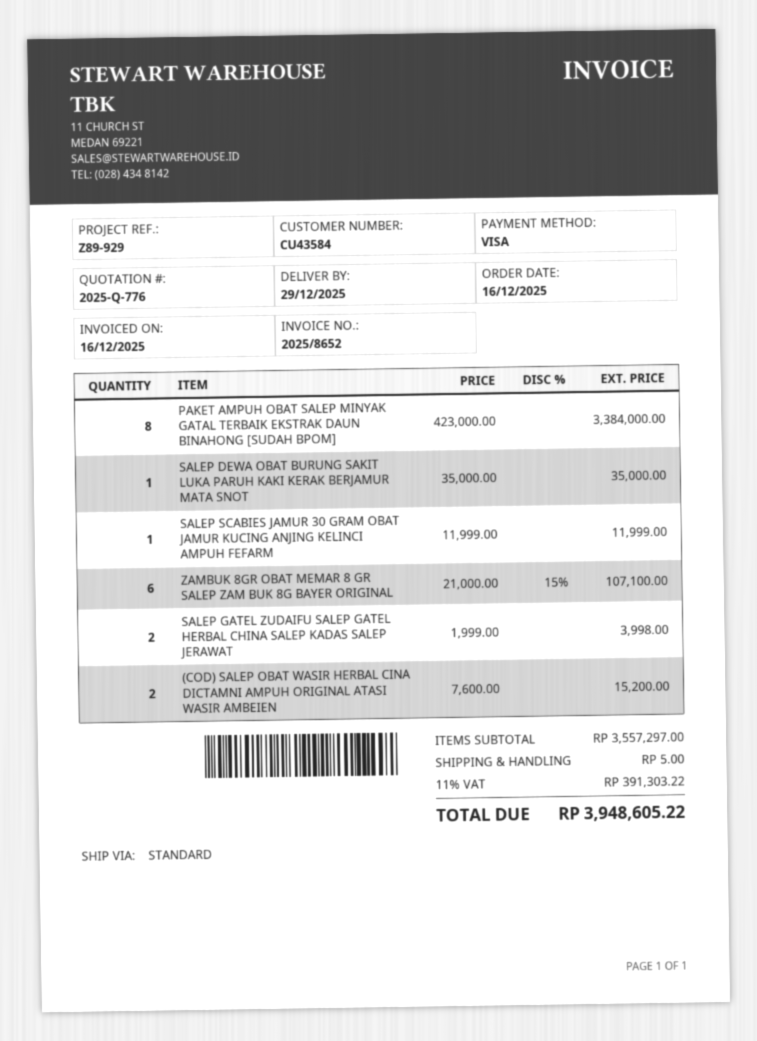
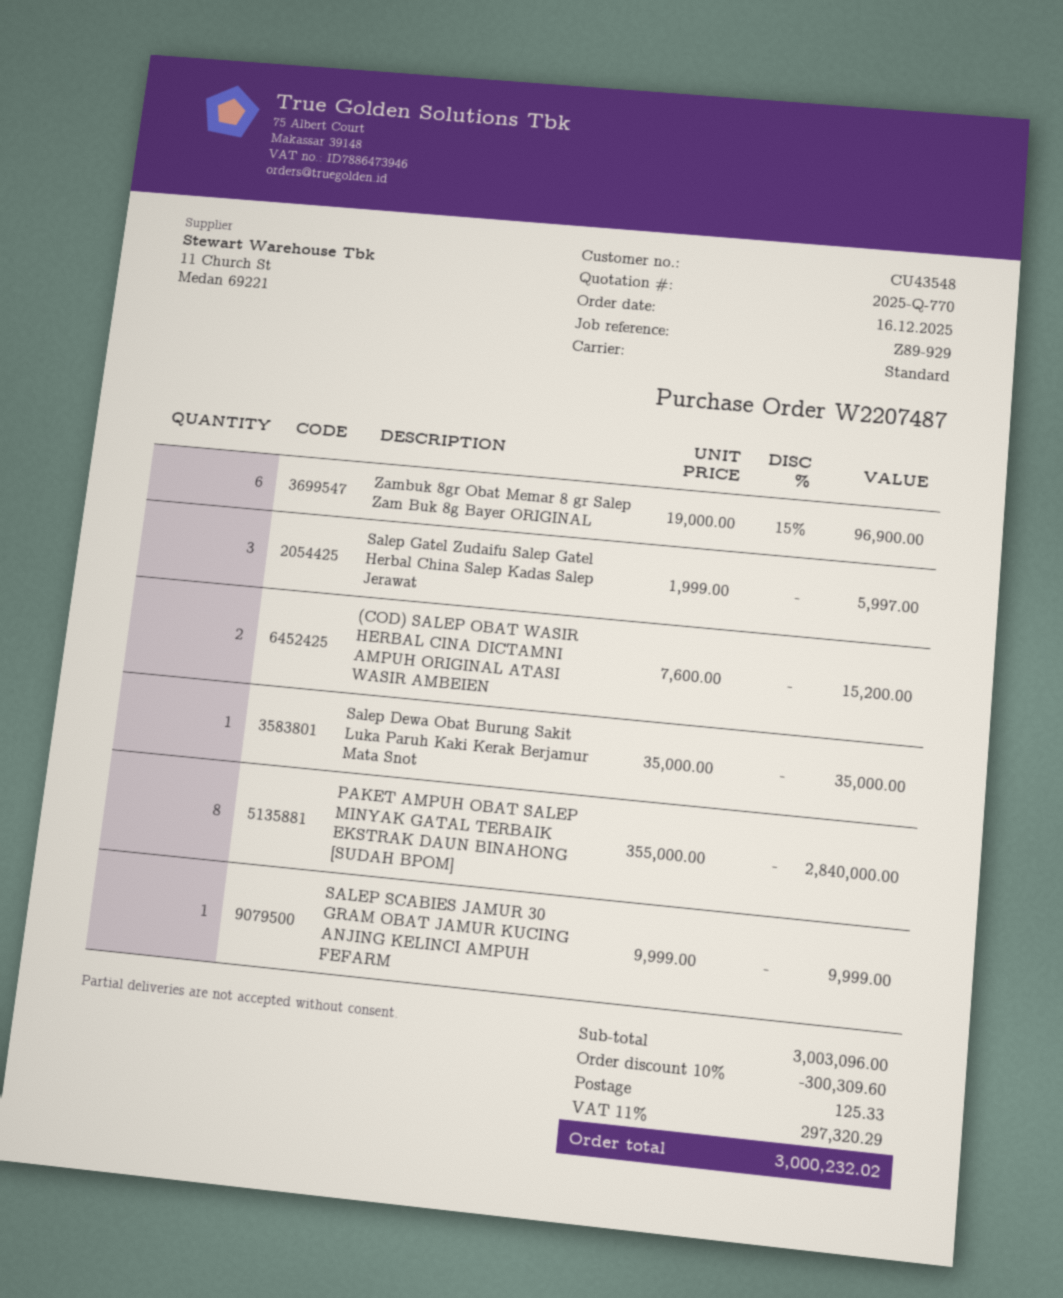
quote number: 2025-Q-776 -> 2025-Q-770
customer number: CU43584 -> CU43548
PAKET AMPUH OBAT SALEP MINYAK GATAL TERBAIK EKSTRAK DAUN BINAHONG [SUDAH BPOM]: 8 x 423000.00 = 3384000.00 -> 8 x 355000.00 = 2840000.00
SALEP SCABIES JAMUR 30 GRAM OBAT JAMUR KUCING ANJING KELINCI AMPUH FEFARM: 1 x 11999.00 = 11999.00 -> 1 x 9999.00 = 9999.00
ZAMBUK 8GR OBAT MEMAR 8 GR SALEP ZAM BUK 8G BAYER ORIGINAL: 6 x 21000.00 - 15% = 107100.00 -> 6 x 19000.00 - 15% = 96900.00
SALEP GATEL ZUDAIFU SALEP GATEL HERBAL CHINA SALEP KADAS SALEP JERAWAT: 2 x 1999.00 = 3998.00 -> 3 x 1999.00 = 5997.00
subtotal: 3557297.00 -> 3003096.00
discount: none -> 10% = 300309.60
shipping: 5.00 -> 125.33
tax: 11% = 391303.22 -> 11% = 297320.29
total: 3948605.22 -> 3000232.02

